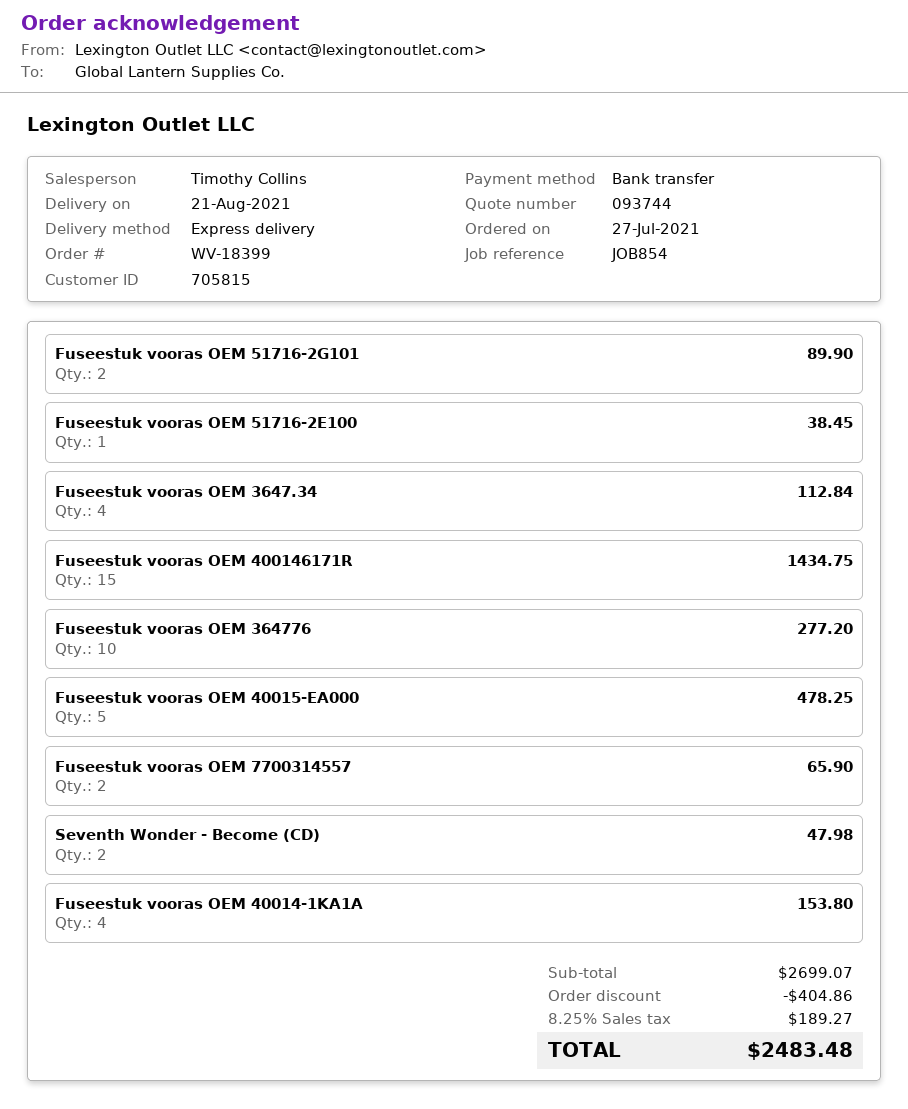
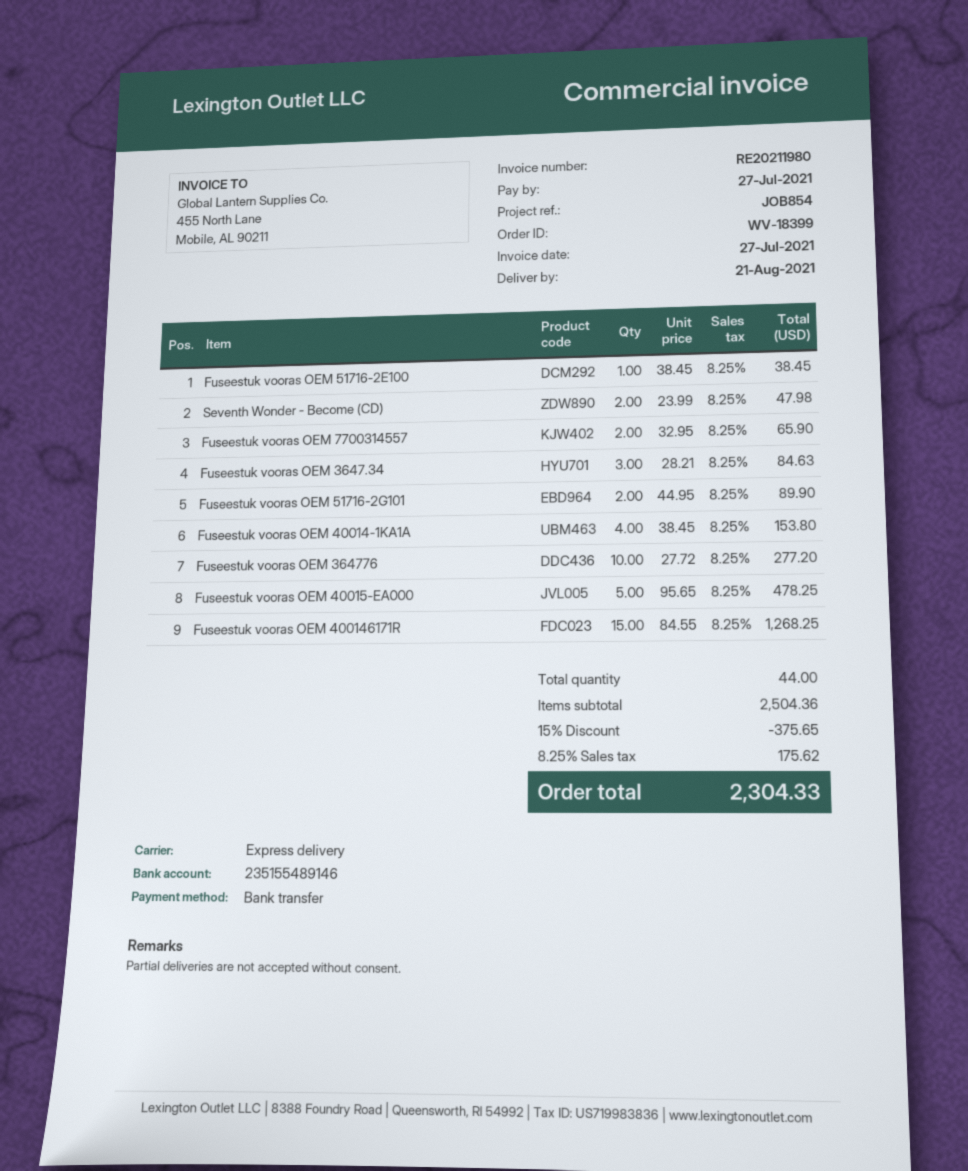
Fuseestuk vooras OEM 3647.34: 4 for 112.84 -> 3 for 84.63
Fuseestuk vooras OEM 400146171R: 15 for 1434.75 -> 15 for 1268.25
subtotal: 2699.07 -> 2504.36
discount: 404.86 -> 375.65
tax: 8.25% = 189.27 -> 8.25% = 175.62
total: 2483.48 -> 2304.33

